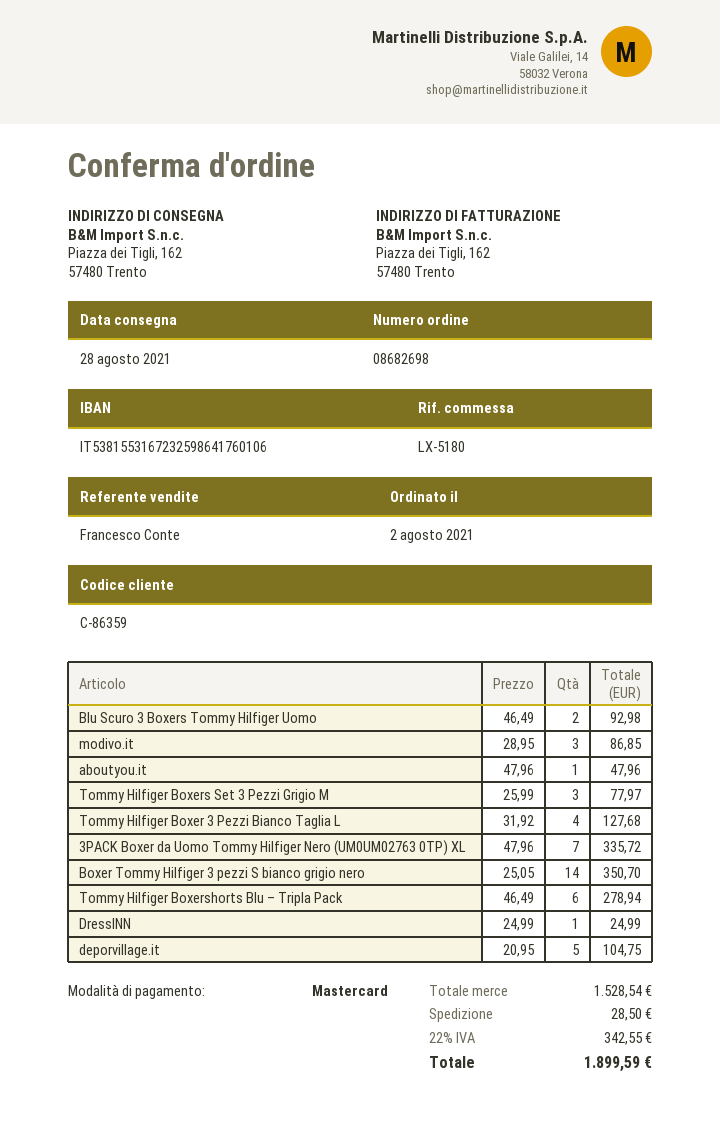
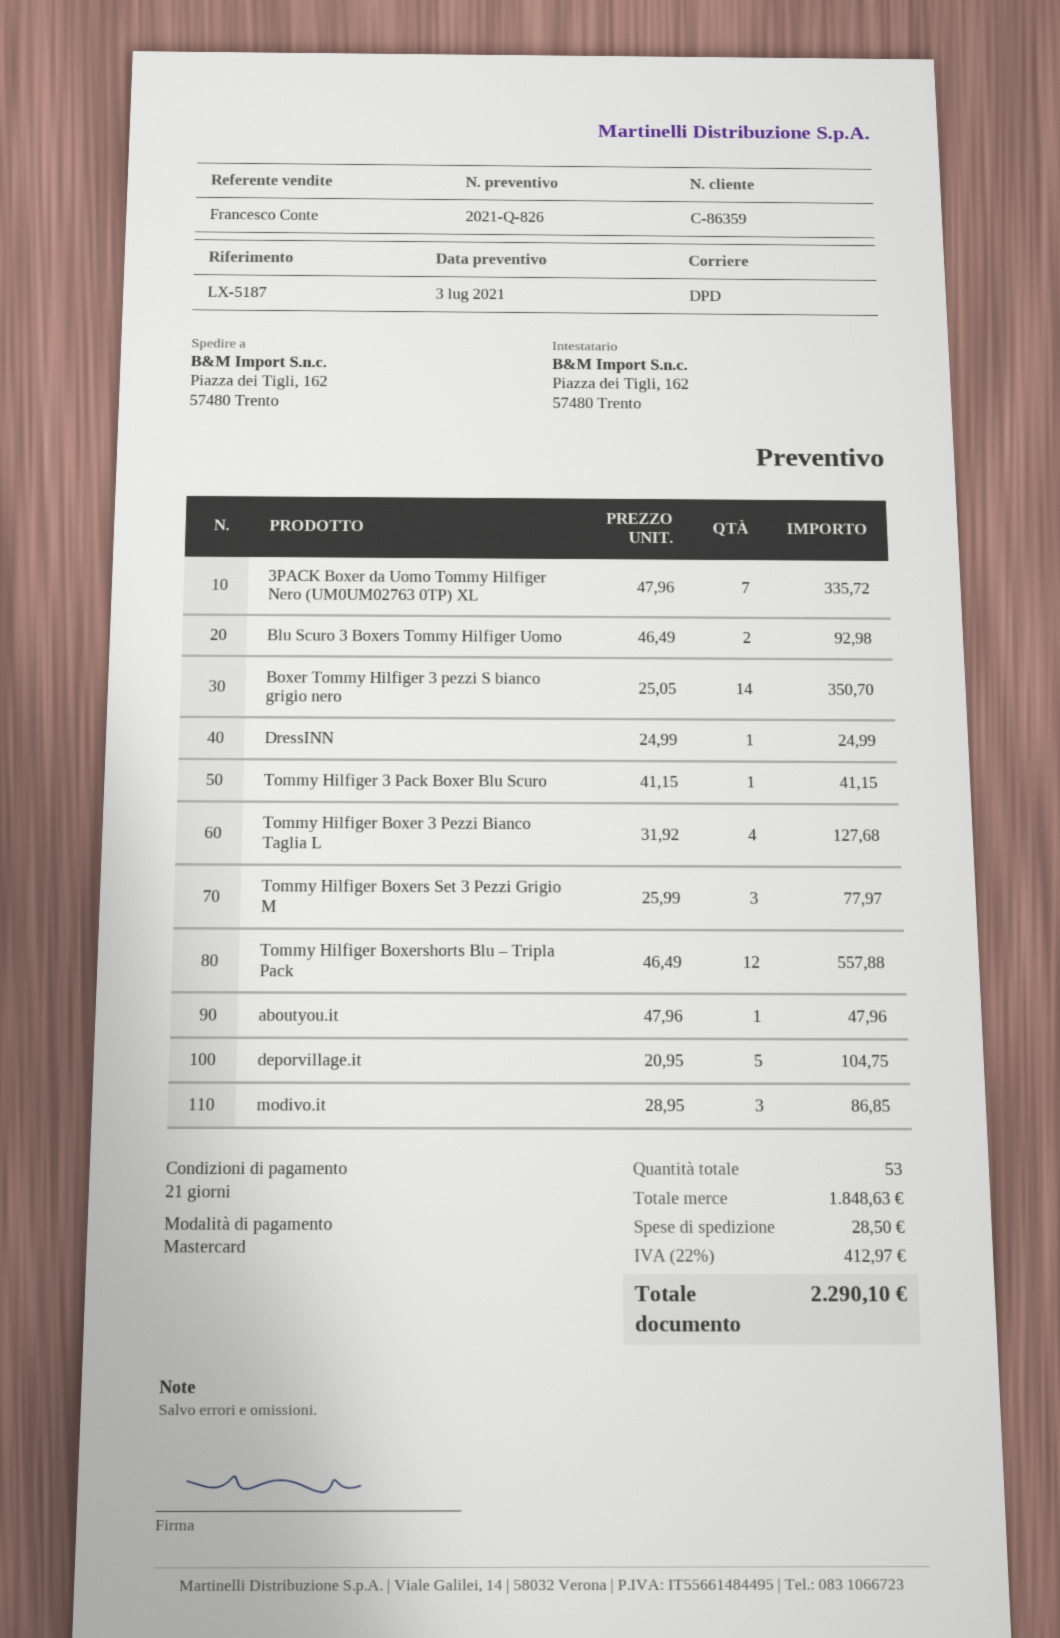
reference: LX-5180 -> LX-5187
Tommy Hilfiger Boxershorts Blu – Tripla Pack: 6 x 46.49 = 278.94 -> 12 x 46.49 = 557.88
Tommy Hilfiger 3 Pack Boxer Blu Scuro: none -> 1 x 41.15 = 41.15
subtotal: 1528.54 -> 1848.63
tax: 22% = 342.55 -> 22% = 412.97
total: 1899.59 -> 2290.10

